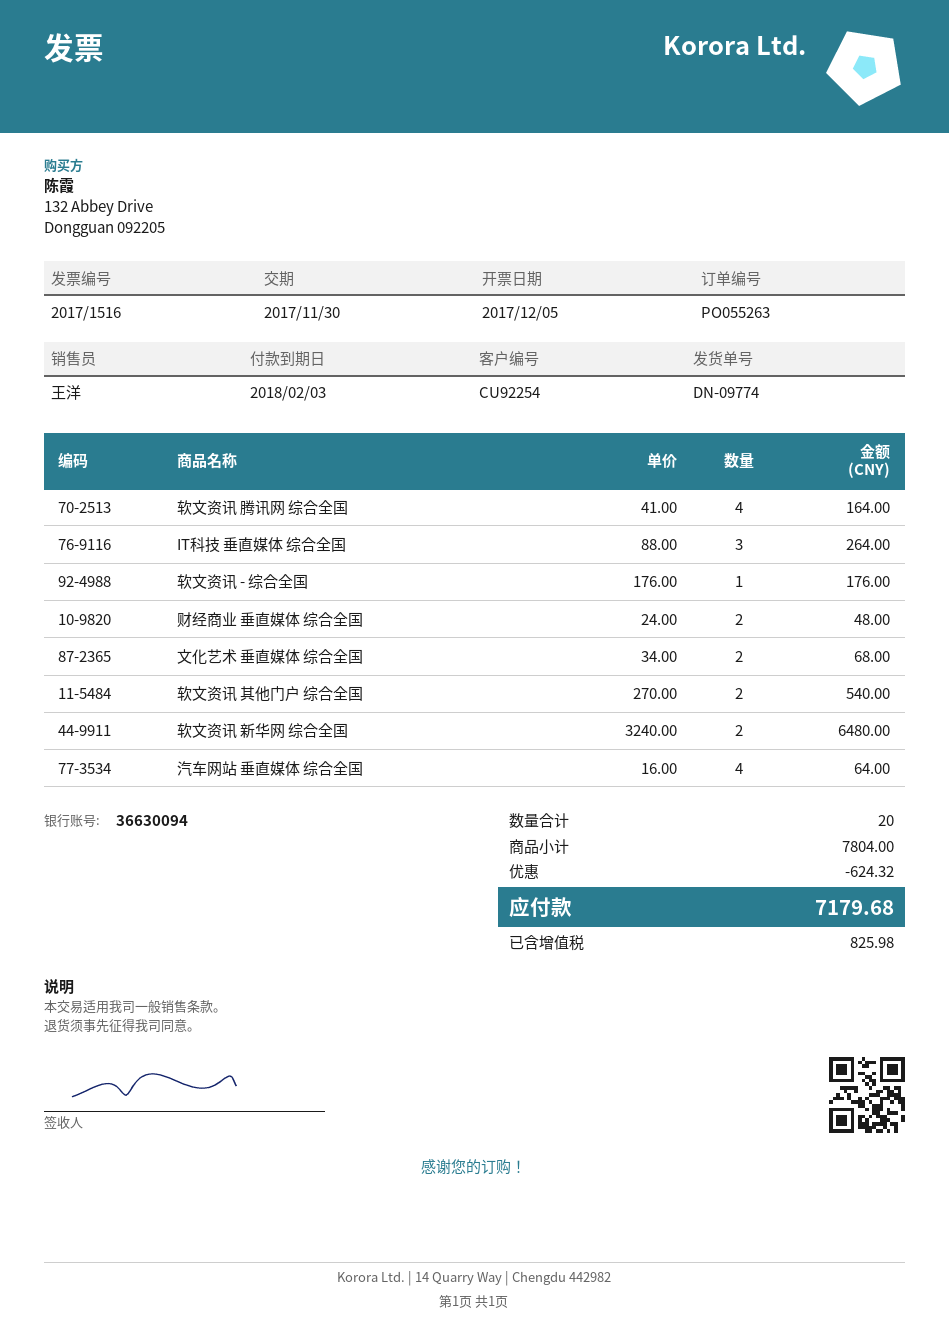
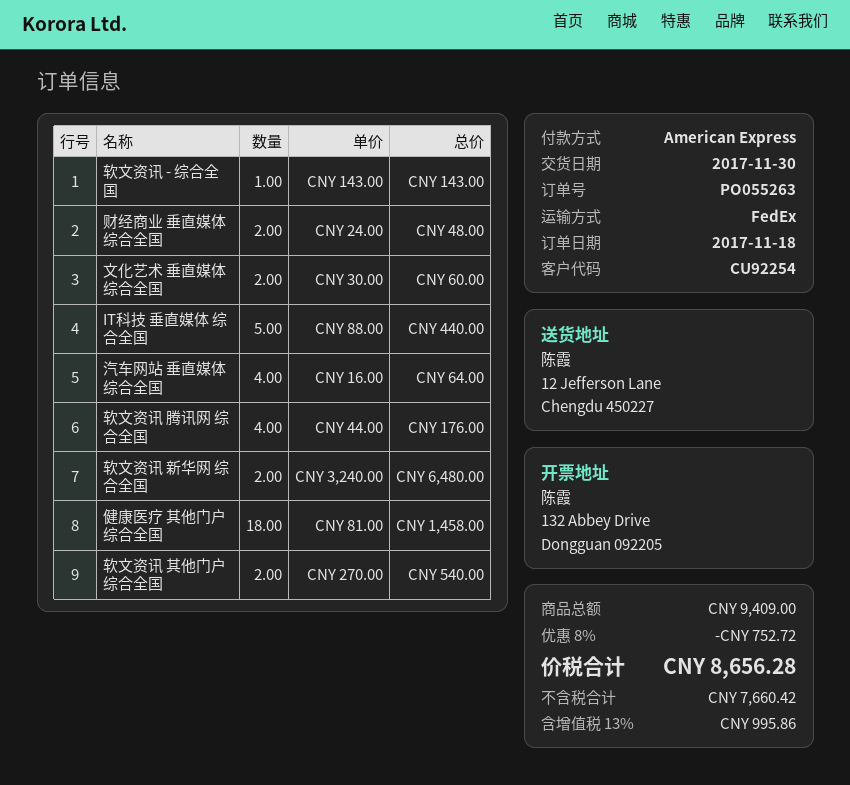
软文资讯 腾讯网 综合全国: 4 x 41.00 = 164.00 -> 4 x 44.00 = 176.00
IT科技 垂直媒体 综合全国: 3 x 88.00 = 264.00 -> 5 x 88.00 = 440.00
软文资讯 - 综合全国: 1 x 176.00 = 176.00 -> 1 x 143.00 = 143.00
文化艺术 垂直媒体 综合全国: 2 x 34.00 = 68.00 -> 2 x 30.00 = 60.00
健康医疗 其他门户 综合全国: none -> 18 x 81.00 = 1458.00
subtotal: 7804.00 -> 9409.00
discount: 624.32 -> 752.72
tax: 825.98 -> 995.86
total: 7179.68 -> 8656.28

